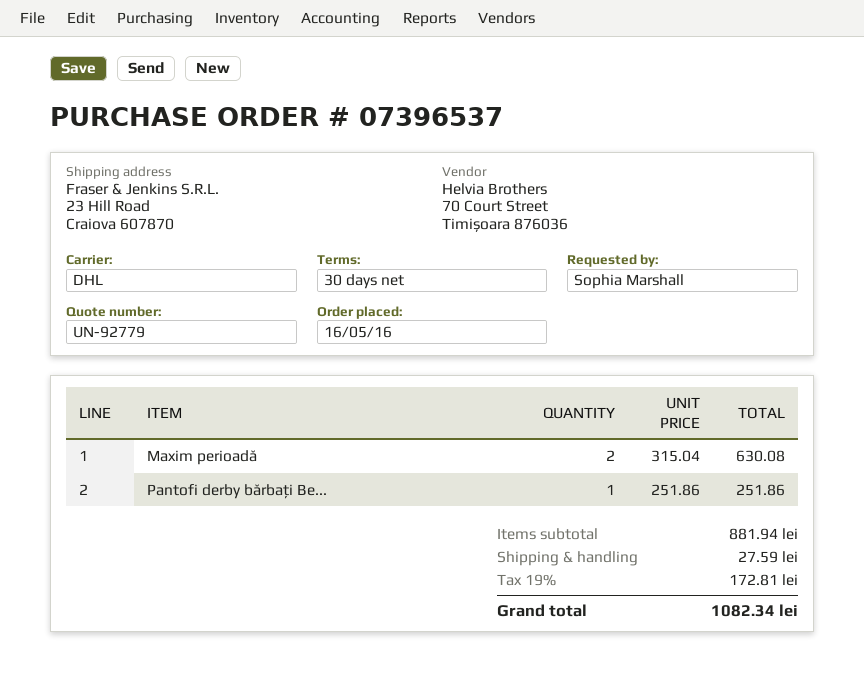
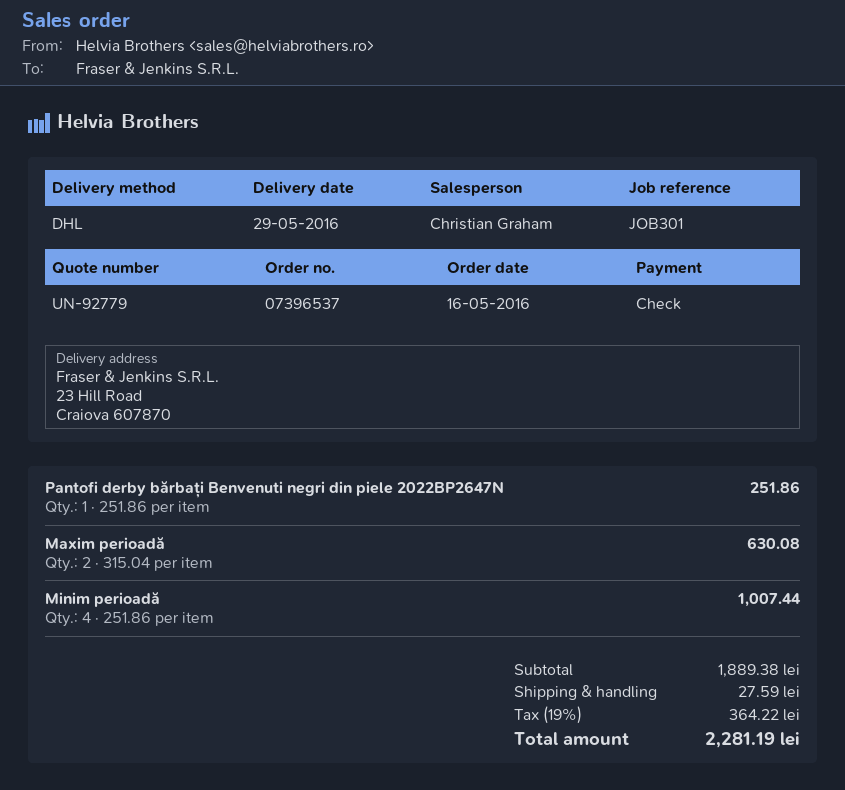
Minim perioadă: none -> 4 x 251.86 = 1007.44
subtotal: 881.94 -> 1889.38
tax: 19% = 172.81 -> 19% = 364.22
total: 1082.34 -> 2281.19

